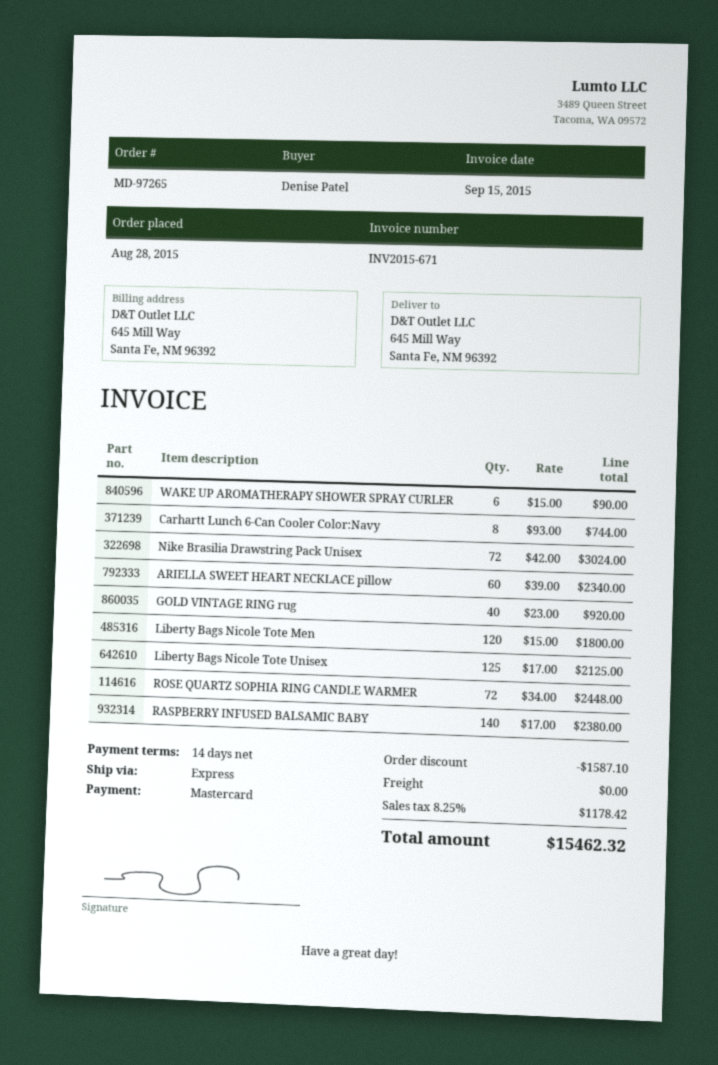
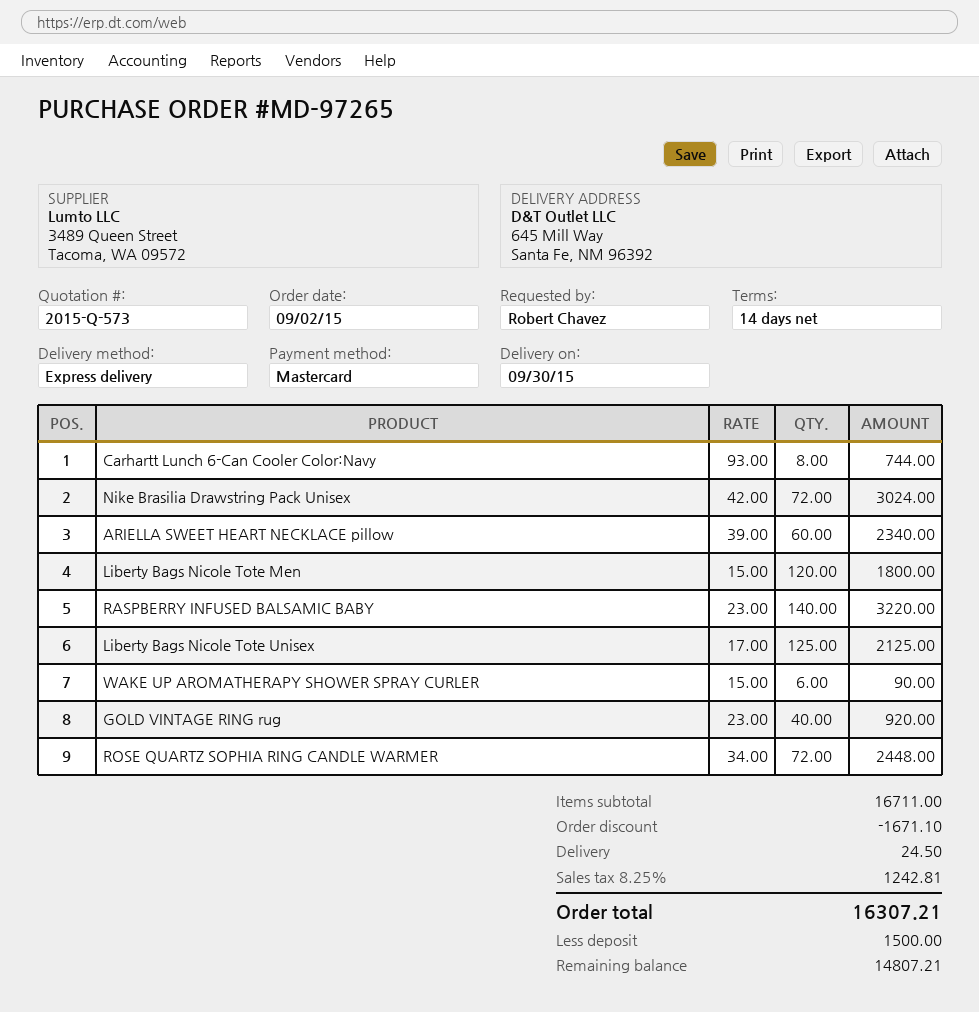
order date: 2015-08-28 -> 2015-09-02
ordered by: Denise Patel -> Robert Chavez
RASPBERRY INFUSED BALSAMIC BABY: 140 x 17.00 = 2380.00 -> 140 x 23.00 = 3220.00
discount: 1587.10 -> 1671.10
shipping: 0.00 -> 24.50
tax: 8.25% = 1178.42 -> 8.25% = 1242.81
total: 15462.32 -> 16307.21

